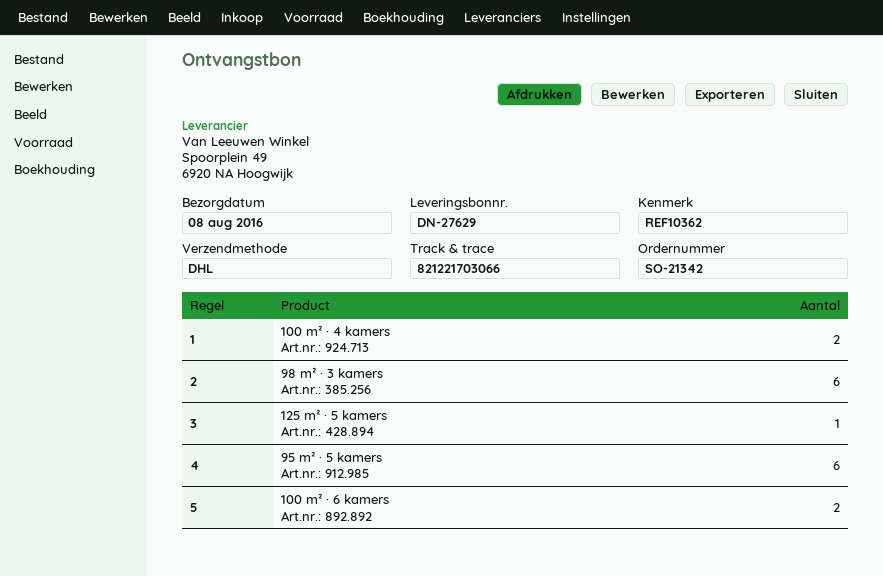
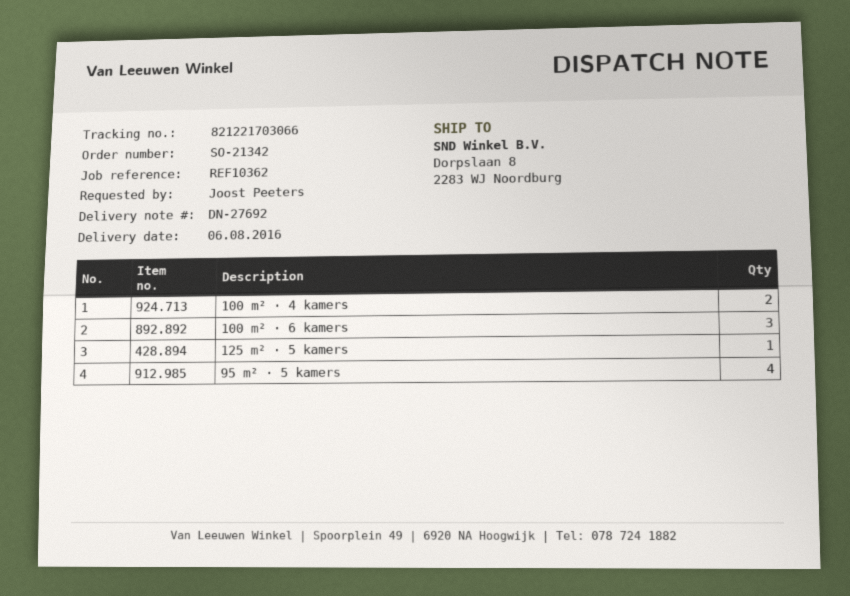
delivery note number: DN-27629 -> DN-27692
delivery date: 2016-08-08 -> 2016-08-06
98 m² · 3 kamers: 6 -> none
95 m² · 5 kamers: 6 -> 4
100 m² · 6 kamers: 2 -> 3

